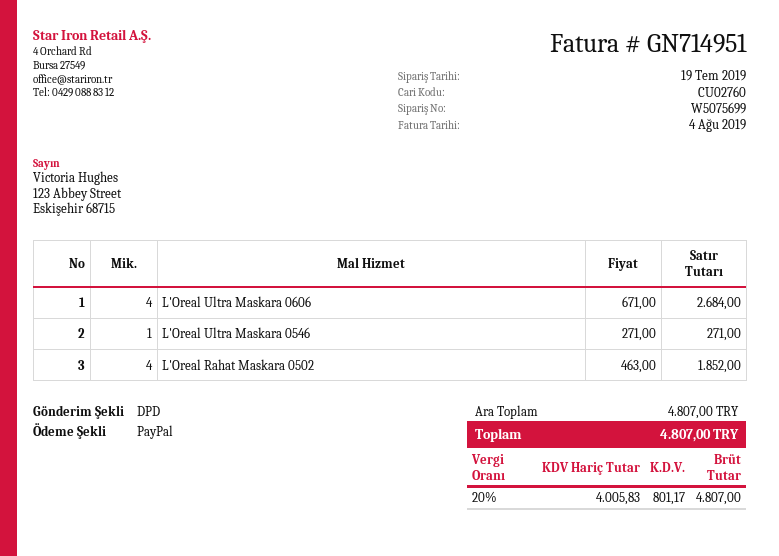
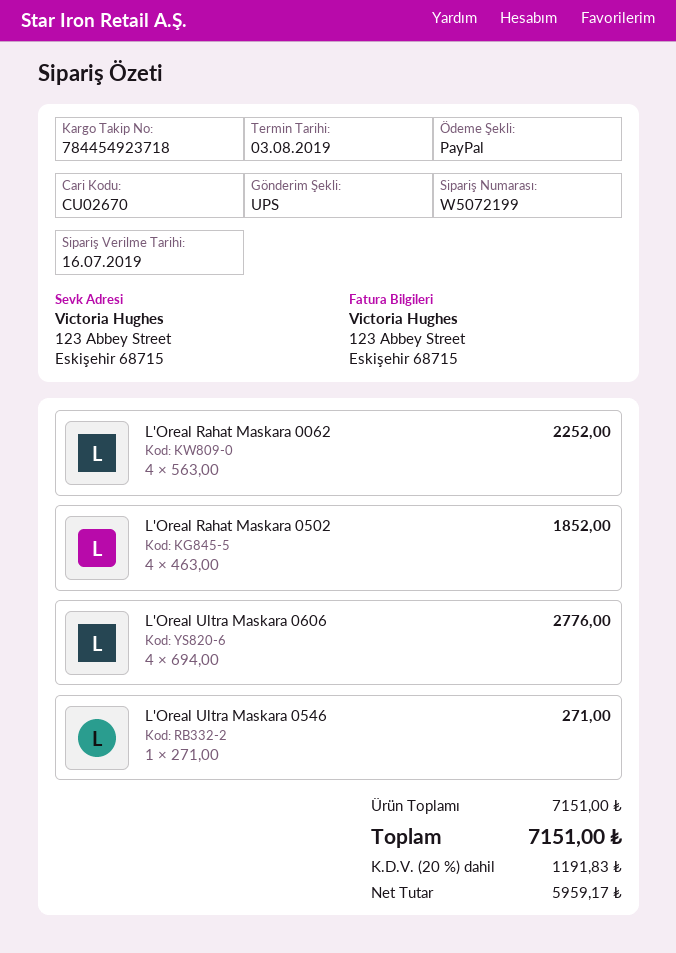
order number: W5075699 -> W5072199
order date: 2019-07-19 -> 2019-07-16
customer number: CU02760 -> CU02670
shipping method: DPD -> UPS
L'Oreal Ultra Maskara 0606: 4 x 671.00 = 2684.00 -> 4 x 694.00 = 2776.00
L'Oreal Rahat Maskara 0062: none -> 4 x 563.00 = 2252.00
subtotal: 4807.00 -> 7151.00
net: 4005.83 -> 5959.17
tax: 20% = 801.17 -> 20% = 1191.83
total: 4807.00 -> 7151.00

